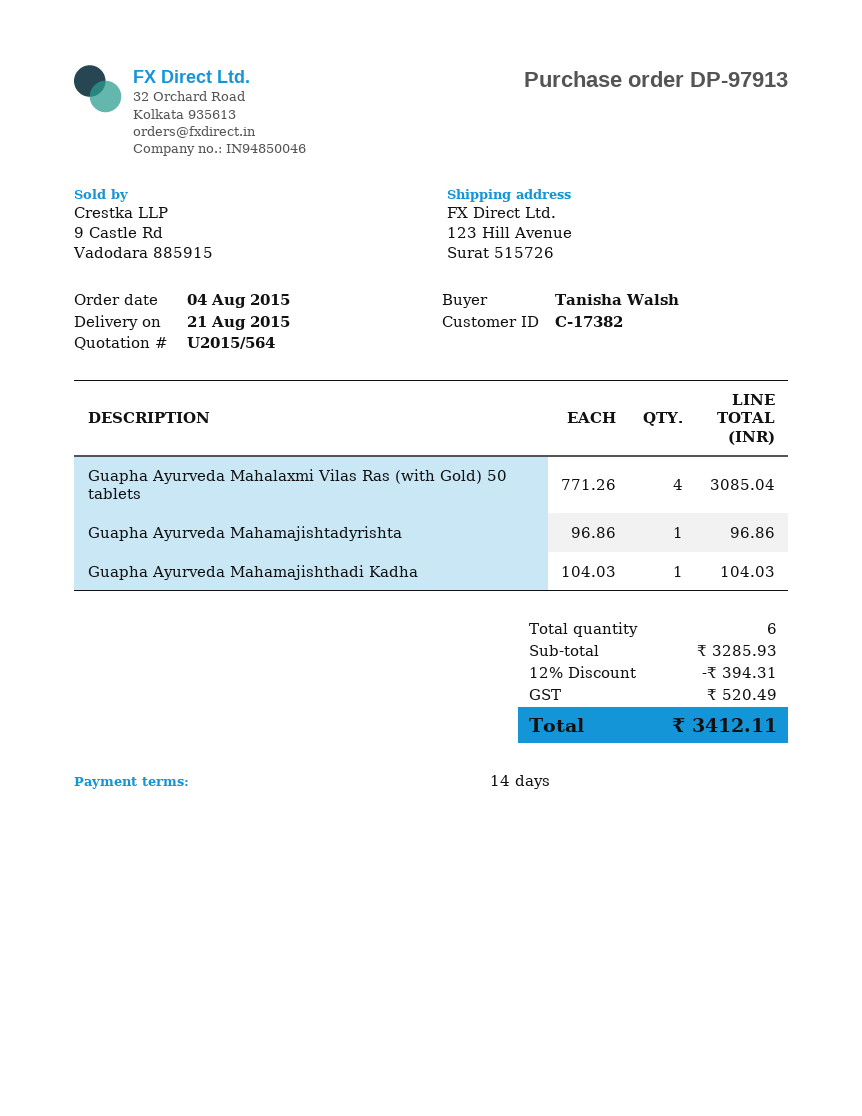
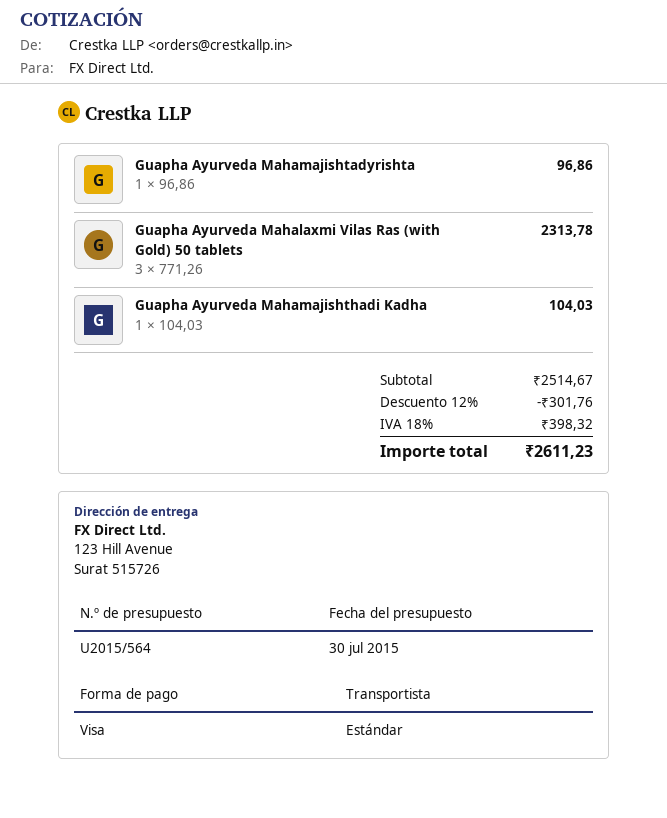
Guapha Ayurveda Mahalaxmi Vilas Ras (with Gold) 50 tablets: 4 x 771.26 = 3085.04 -> 3 x 771.26 = 2313.78
subtotal: 3285.93 -> 2514.67
discount: 12% = 394.31 -> 12% = 301.76
tax: 520.49 -> 398.32
total: 3412.11 -> 2611.23

